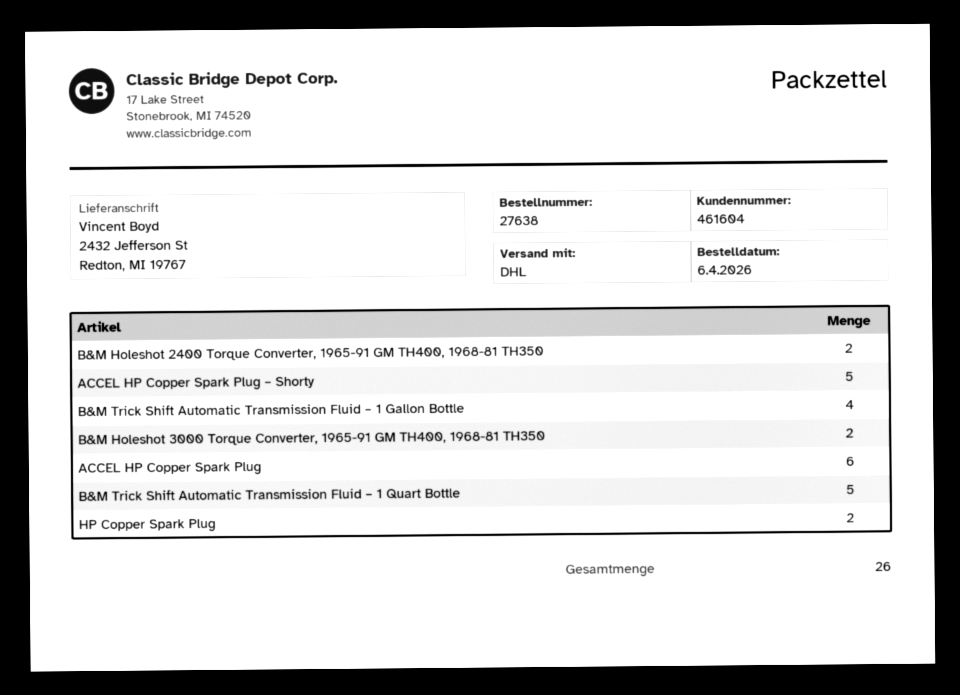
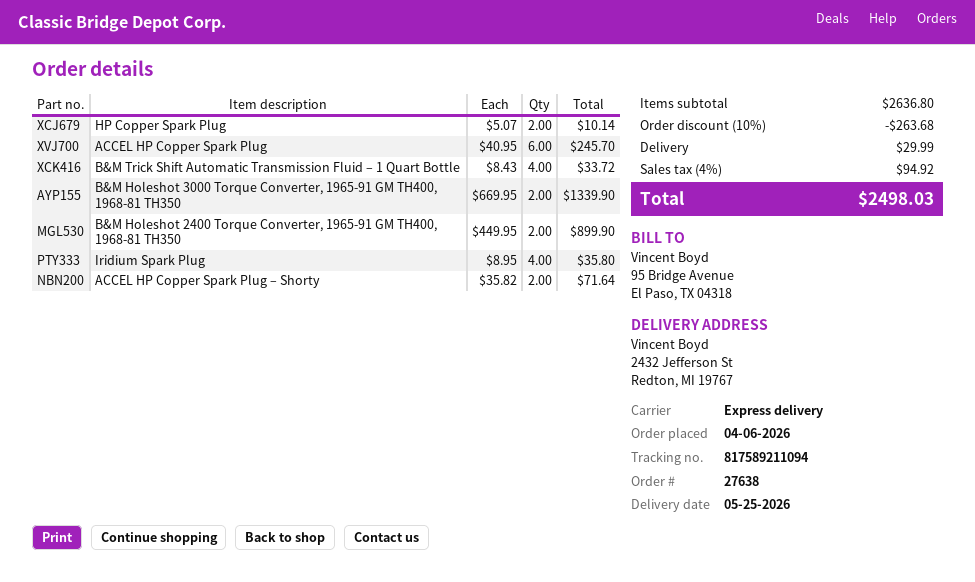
shipping method: DHL -> express
ACCEL HP Copper Spark Plug – Shorty: 5 -> 2
B&M Trick Shift Automatic Transmission Fluid – 1 Gallon Bottle: 4 -> none
B&M Trick Shift Automatic Transmission Fluid – 1 Quart Bottle: 5 -> 4
Iridium Spark Plug: none -> 4

